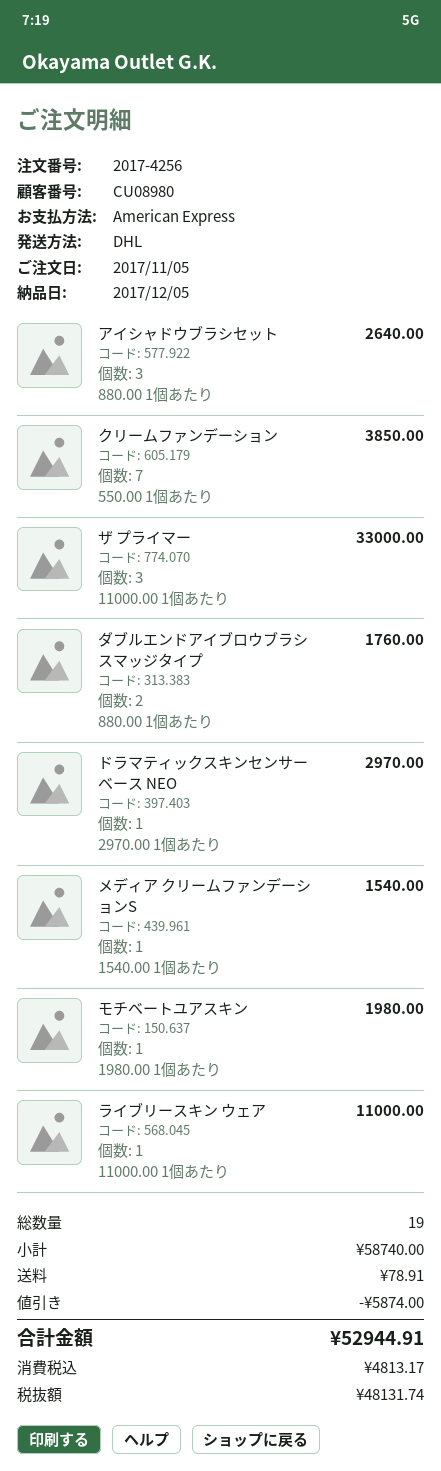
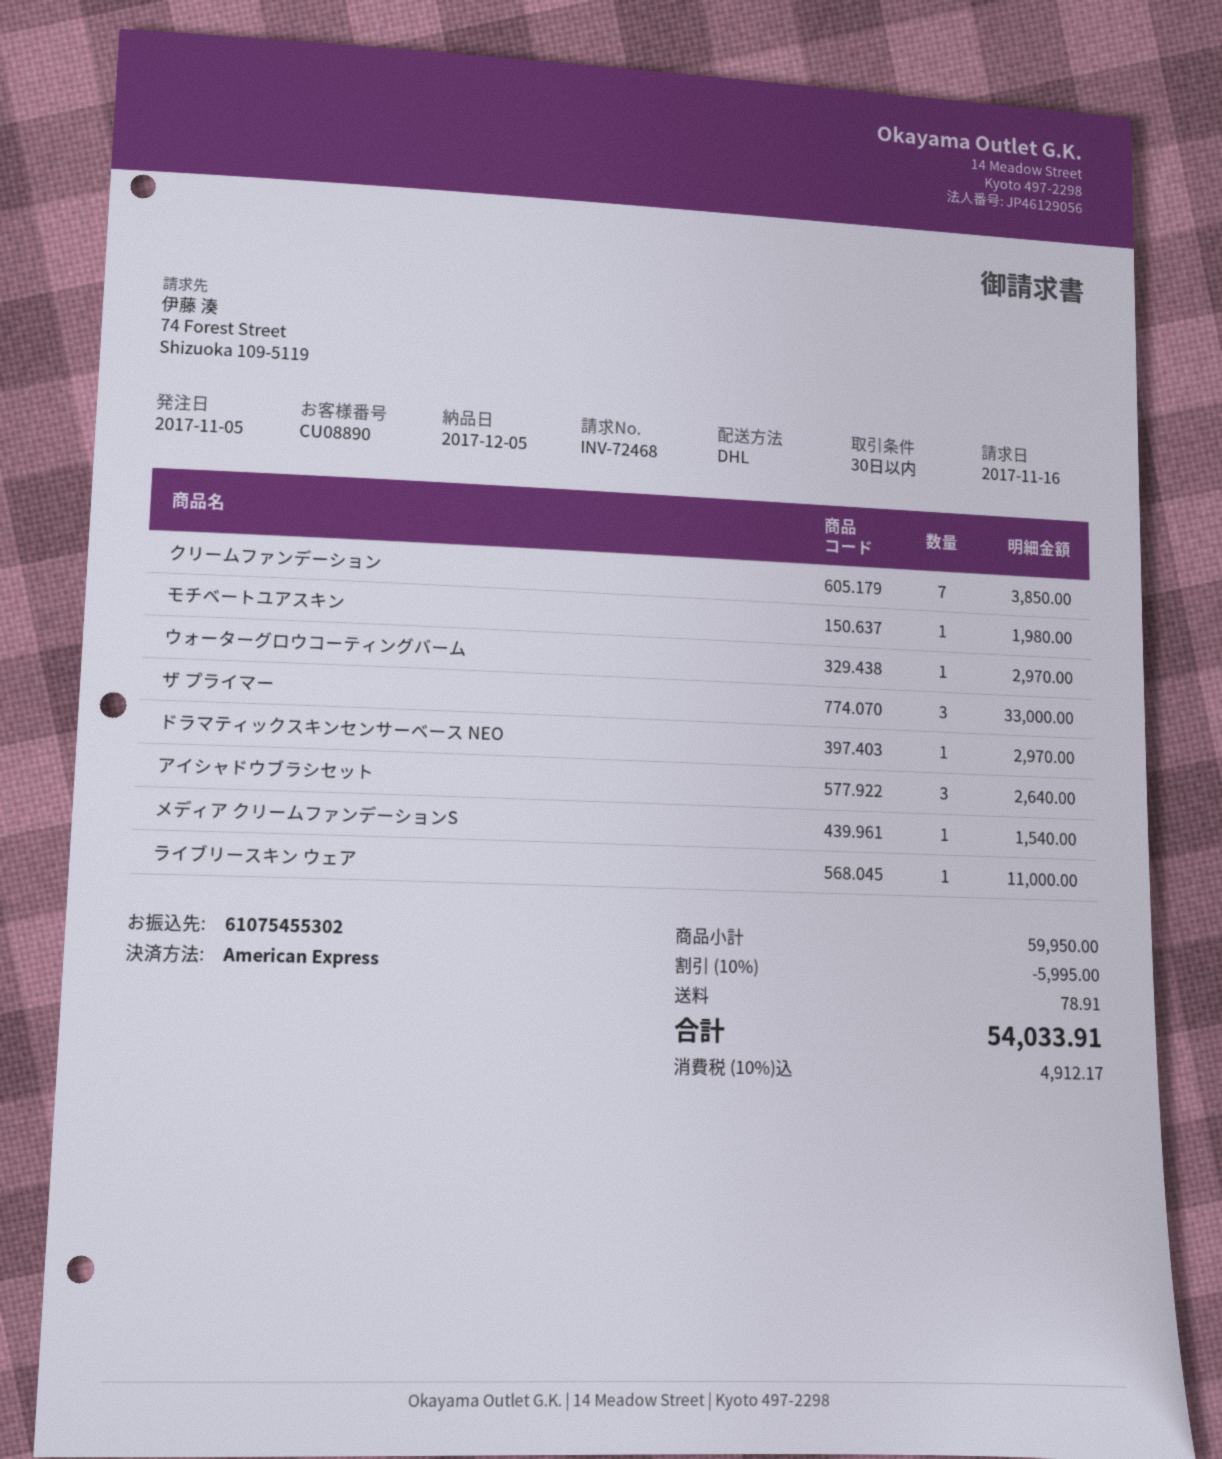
customer number: CU08980 -> CU08890
ダブルエンドアイブロウブラシ スマッジタイプ: 2 for 1760.00 -> none
ウォーターグロウコーティングバーム: none -> 1 for 2970.00
subtotal: 58740.00 -> 59950.00
discount: 5874.00 -> 5995.00
tax: 4813.17 -> 4912.17
total: 52944.91 -> 54033.91

